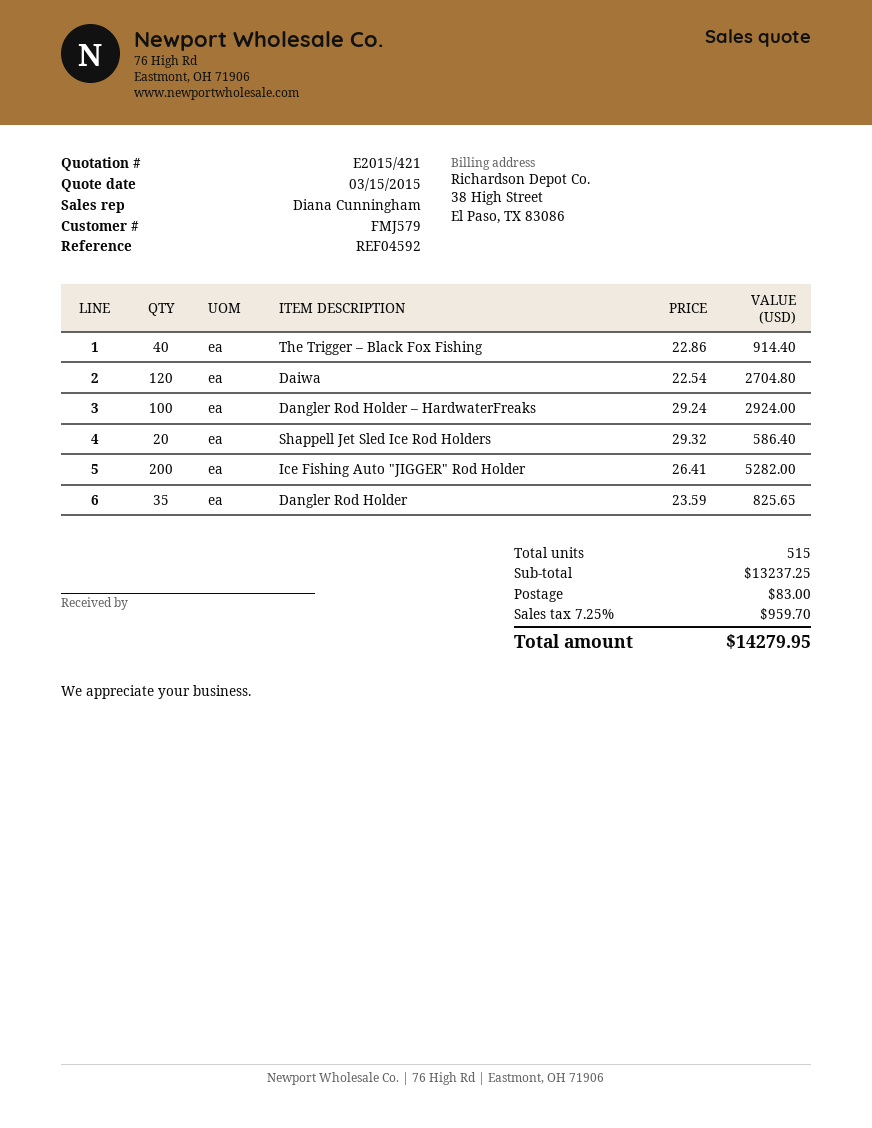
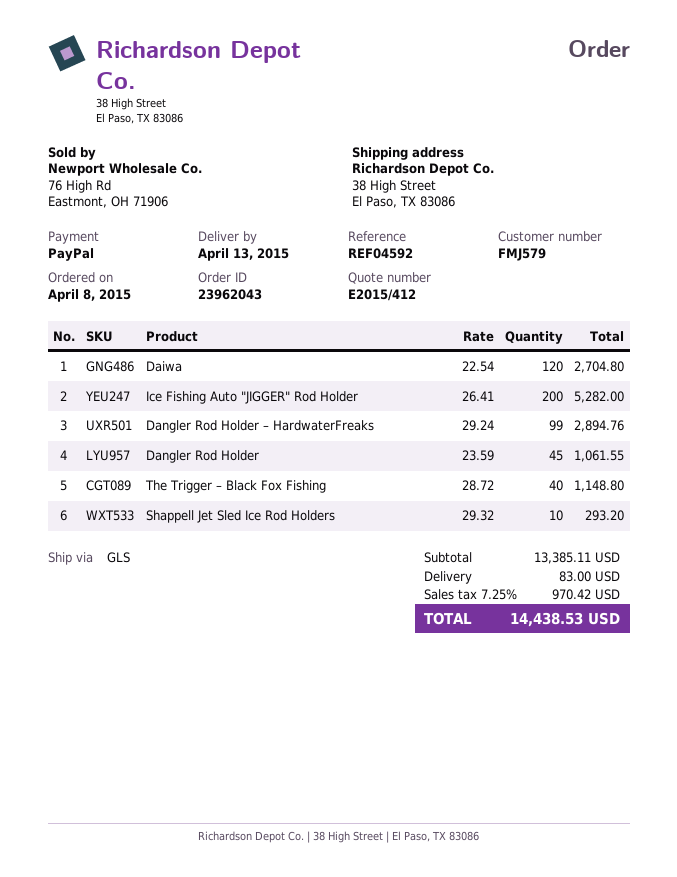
quote number: E2015/421 -> E2015/412
The Trigger – Black Fox Fishing: 40 x 22.86 = 914.40 -> 40 x 28.72 = 1148.80
Dangler Rod Holder – HardwaterFreaks: 100 x 29.24 = 2924.00 -> 99 x 29.24 = 2894.76
Shappell Jet Sled Ice Rod Holders: 20 x 29.32 = 586.40 -> 10 x 29.32 = 293.20
Dangler Rod Holder: 35 x 23.59 = 825.65 -> 45 x 23.59 = 1061.55
subtotal: 13237.25 -> 13385.11
tax: 7.25% = 959.70 -> 7.25% = 970.42
total: 14279.95 -> 14438.53

